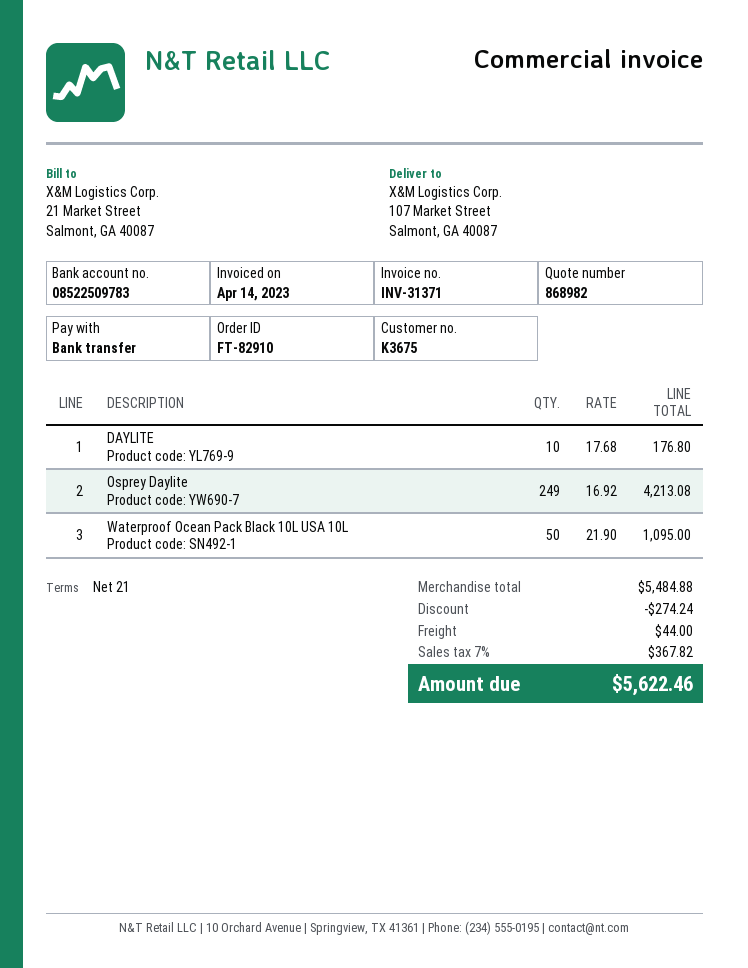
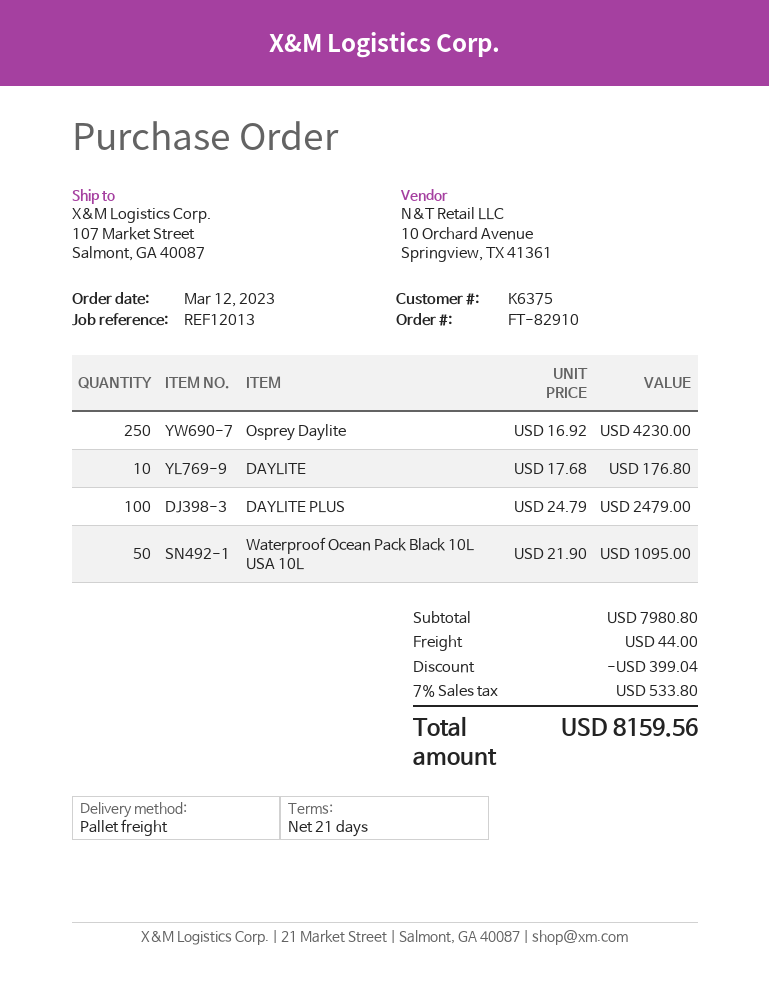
customer number: K3675 -> K6375
Osprey Daylite: 249 x 16.92 = 4213.08 -> 250 x 16.92 = 4230.00
DAYLITE PLUS: none -> 100 x 24.79 = 2479.00
subtotal: 5484.88 -> 7980.80
discount: 274.24 -> 399.04
tax: 7% = 367.82 -> 7% = 533.80
total: 5622.46 -> 8159.56

